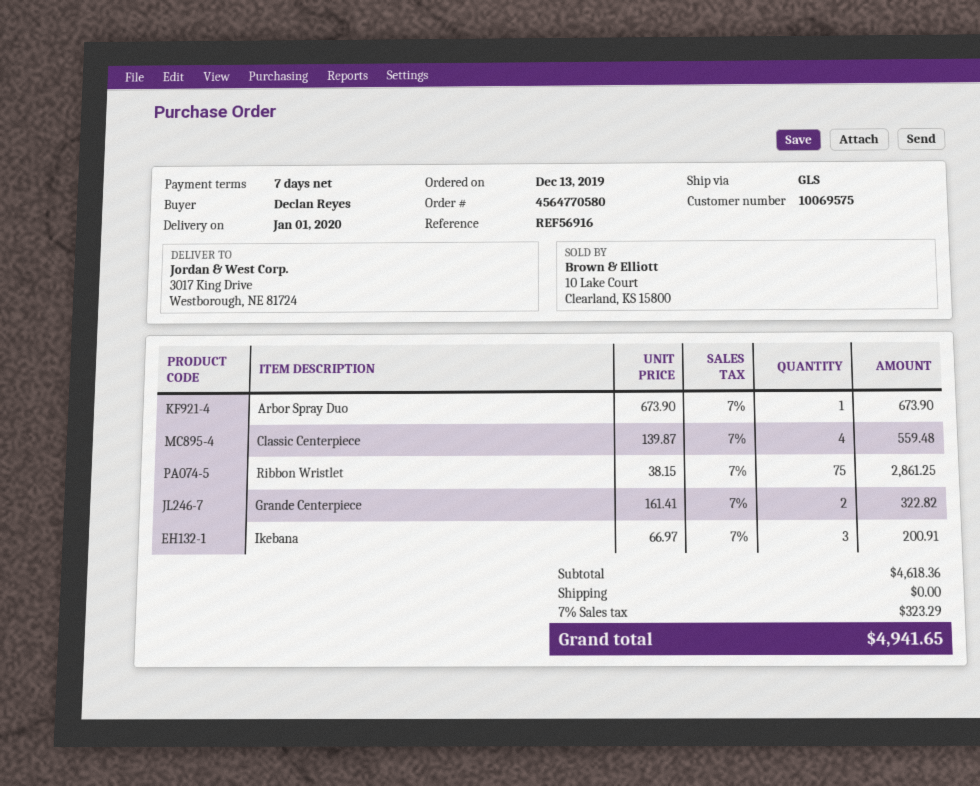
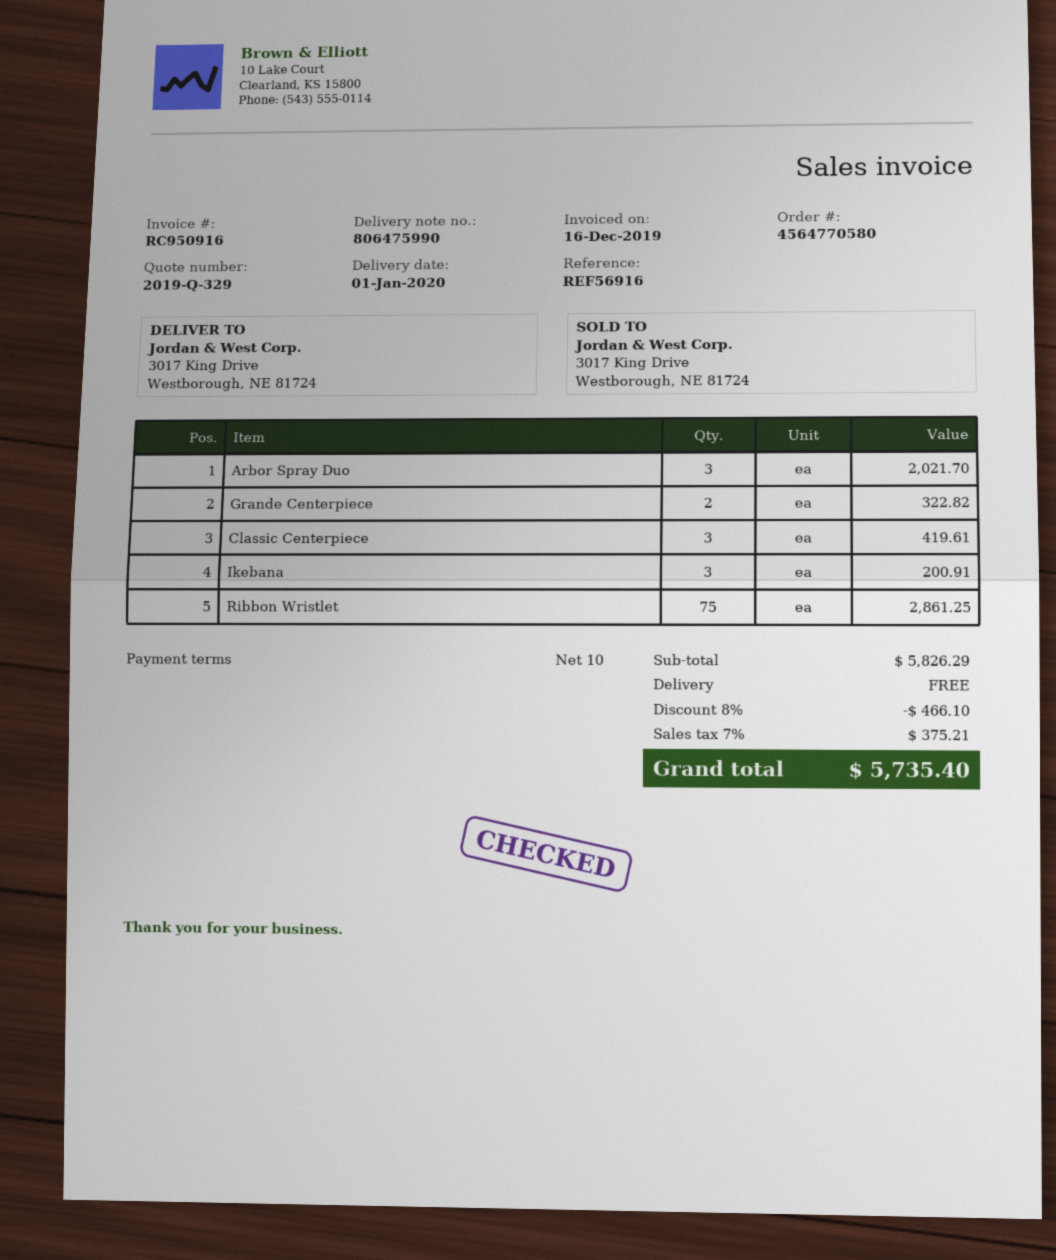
payment terms: 7 days -> 10 days
Arbor Spray Duo: 1 for 673.90 -> 3 for 2021.70
Classic Centerpiece: 4 for 559.48 -> 3 for 419.61
subtotal: 4618.36 -> 5826.29
discount: none -> 8% = 466.10
tax: 7% = 323.29 -> 7% = 375.21
total: 4941.65 -> 5735.40

